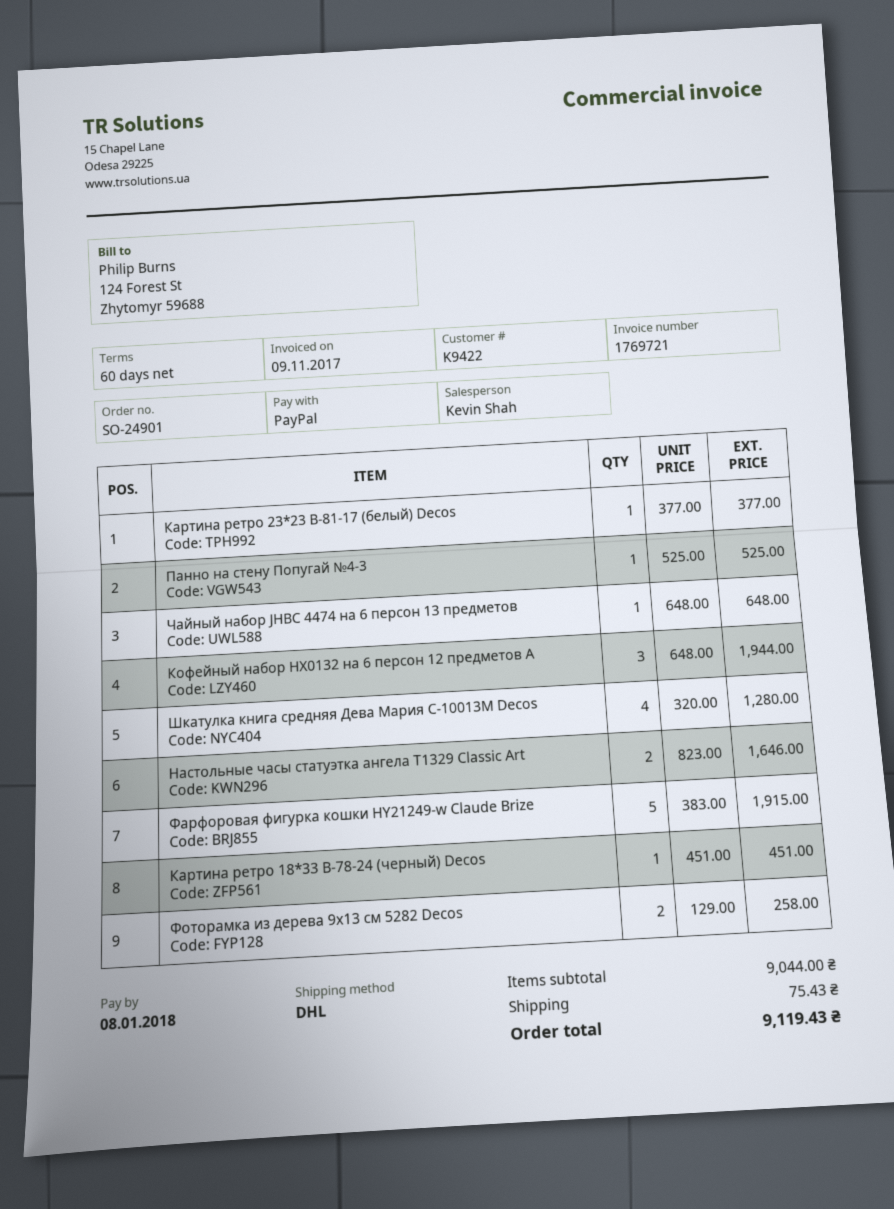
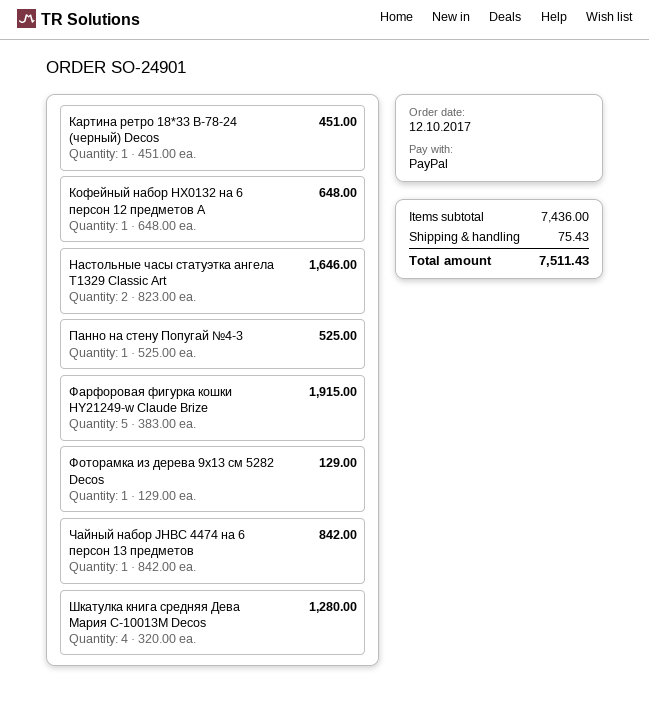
Картина ретро 23*23 B-81-17 (белый) Decos: 1 x 377.00 = 377.00 -> none
Чайный набор JHBC 4474 на 6 персон 13 предметов: 1 x 648.00 = 648.00 -> 1 x 842.00 = 842.00
Кофейный набор HX0132 на 6 персон 12 предметов А: 3 x 648.00 = 1944.00 -> 1 x 648.00 = 648.00
Фоторамка из дерева 9х13 см 5282 Decos: 2 x 129.00 = 258.00 -> 1 x 129.00 = 129.00
subtotal: 9044.00 -> 7436.00
total: 9119.43 -> 7511.43

